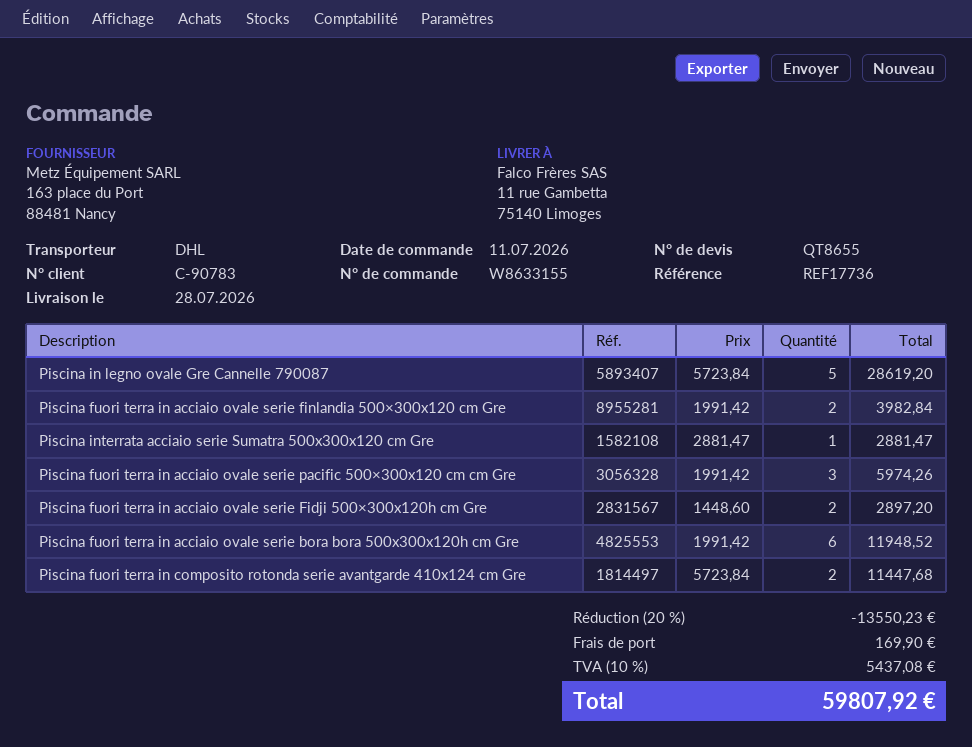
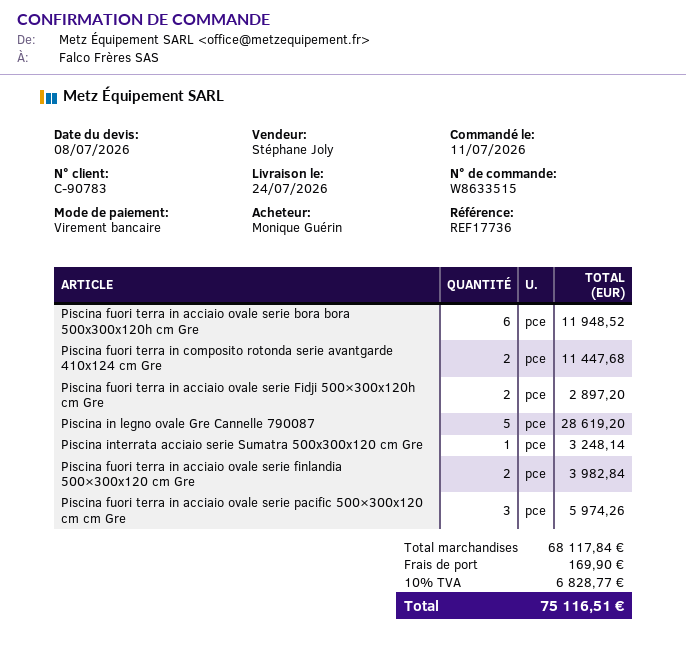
order number: W8633155 -> W8633515
delivery date: 2026-07-28 -> 2026-07-24
Piscina interrata acciaio serie Sumatra 500x300x120 cm Gre: 1 for 2881.47 -> 1 for 3248.14
discount: 20% = 13550.23 -> none
tax: 10% = 5437.08 -> 10% = 6828.77
total: 59807.92 -> 75116.51

